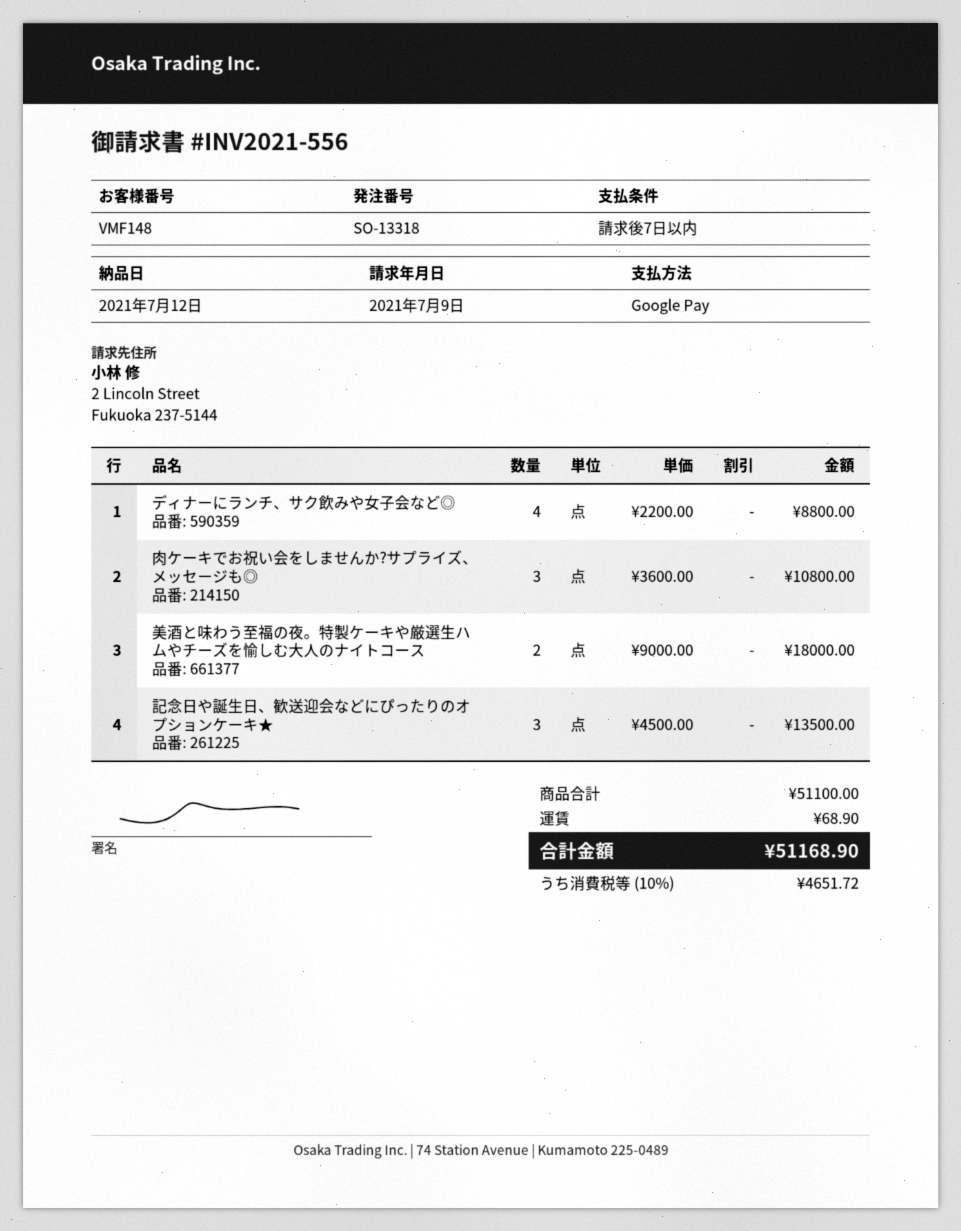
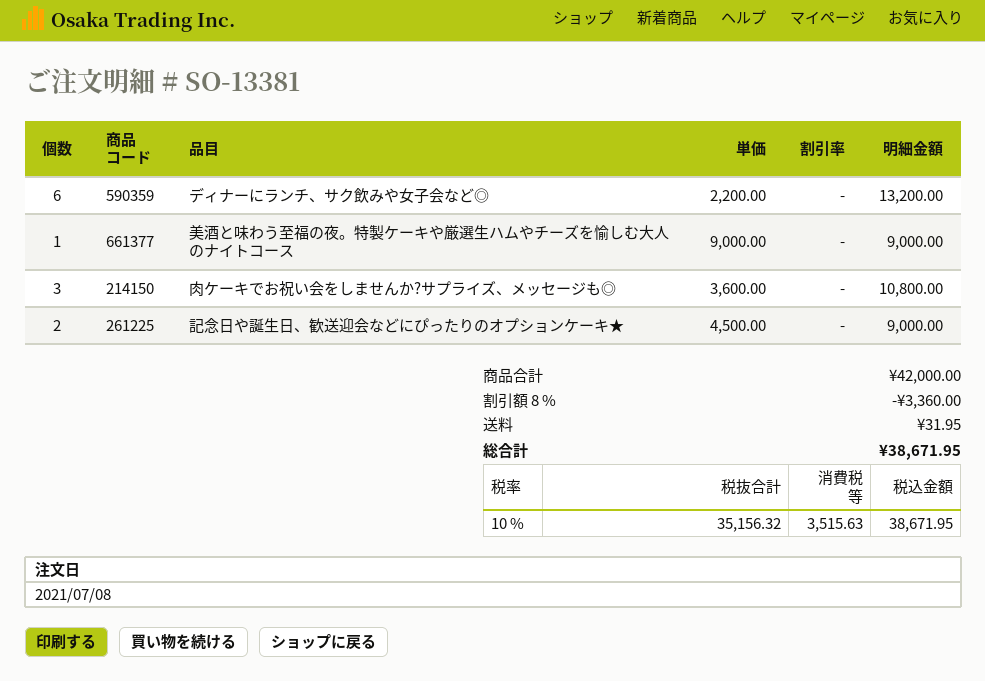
order number: SO-13318 -> SO-13381
ディナーにランチ、サク飲みや女子会など◎: 4 x 2200.00 = 8800.00 -> 6 x 2200.00 = 13200.00
美酒と味わう至福の夜。特製ケーキや厳選生ハムやチーズを愉しむ大人のナイトコース: 2 x 9000.00 = 18000.00 -> 1 x 9000.00 = 9000.00
記念日や誕生日、歓送迎会などにぴったりのオプションケーキ★: 3 x 4500.00 = 13500.00 -> 2 x 4500.00 = 9000.00
subtotal: 51100.00 -> 42000.00
discount: none -> 8% = 3360.00
shipping: 68.90 -> 31.95
tax: 10% = 4651.72 -> 10% = 3515.63
total: 51168.90 -> 38671.95

